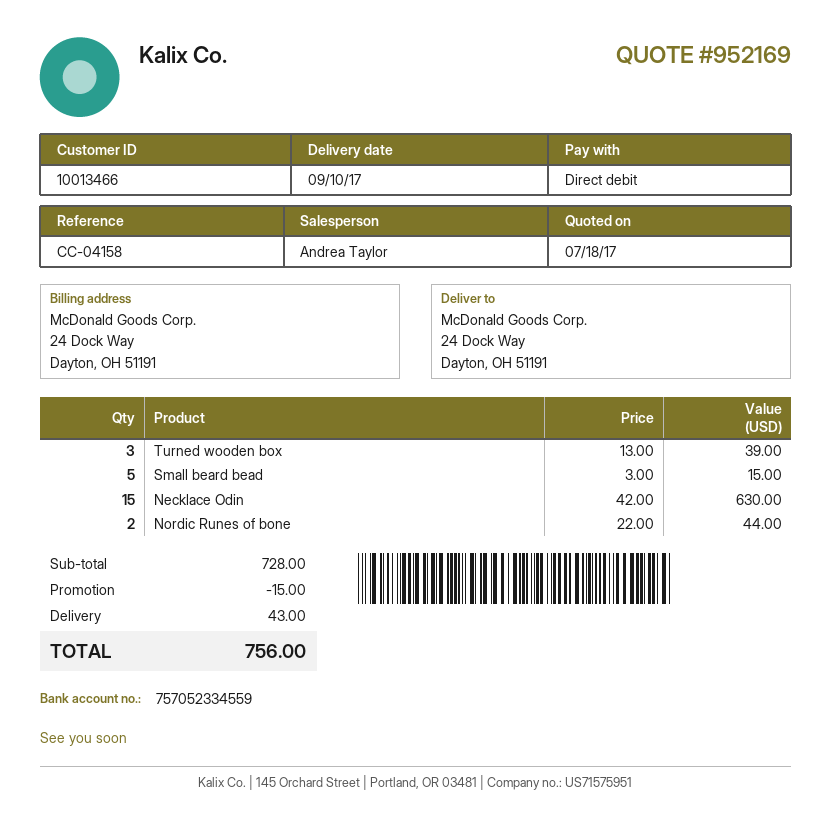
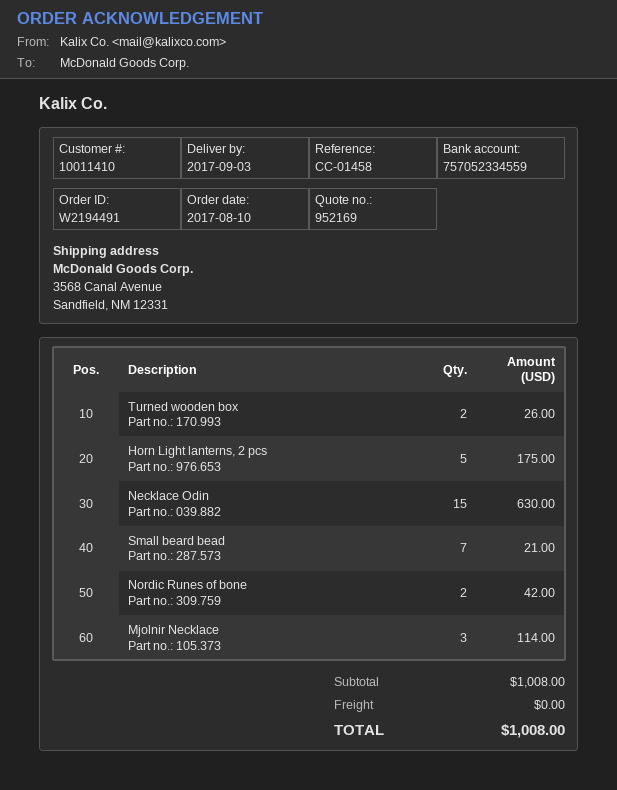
delivery date: 2017-09-10 -> 2017-09-03
customer number: 10013466 -> 10011410
reference: CC-04158 -> CC-01458
ship to: 24 Dock Way, Dayton, OH 51191 -> 3568 Canal Avenue, Sandfield, NM 12331
Turned wooden box: 3 for 39.00 -> 2 for 26.00
Small beard bead: 5 for 15.00 -> 7 for 21.00
Nordic Runes of bone: 2 for 44.00 -> 2 for 42.00
Horn Light lanterns, 2 pcs: none -> 5 for 175.00
Mjolnir Necklace: none -> 3 for 114.00
subtotal: 728.00 -> 1008.00
discount: 15.00 -> none
shipping: 43.00 -> 0.00
total: 756.00 -> 1008.00

